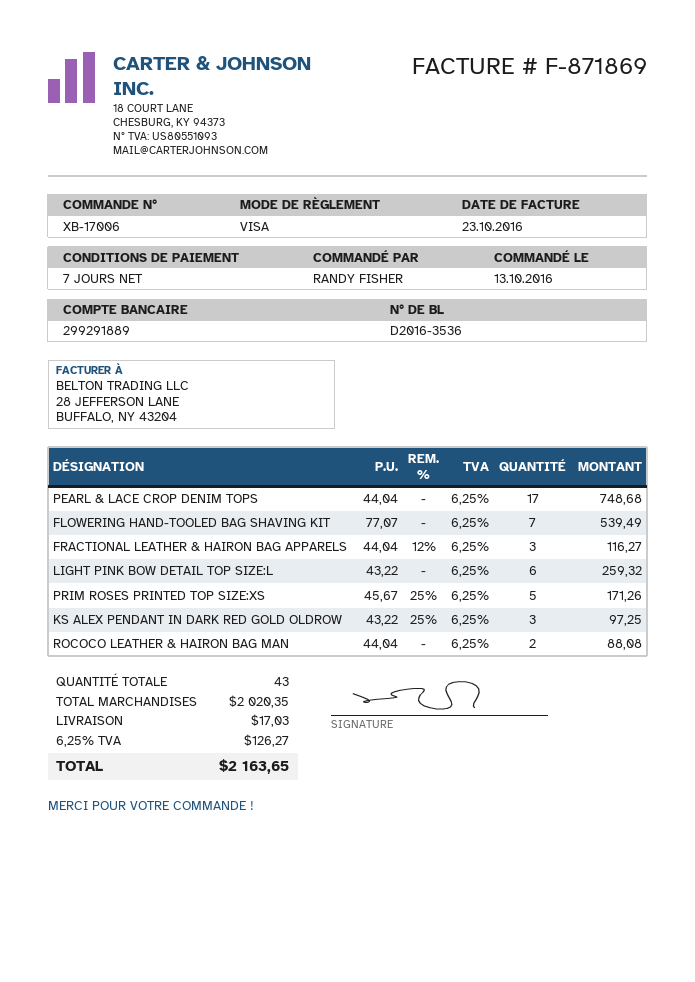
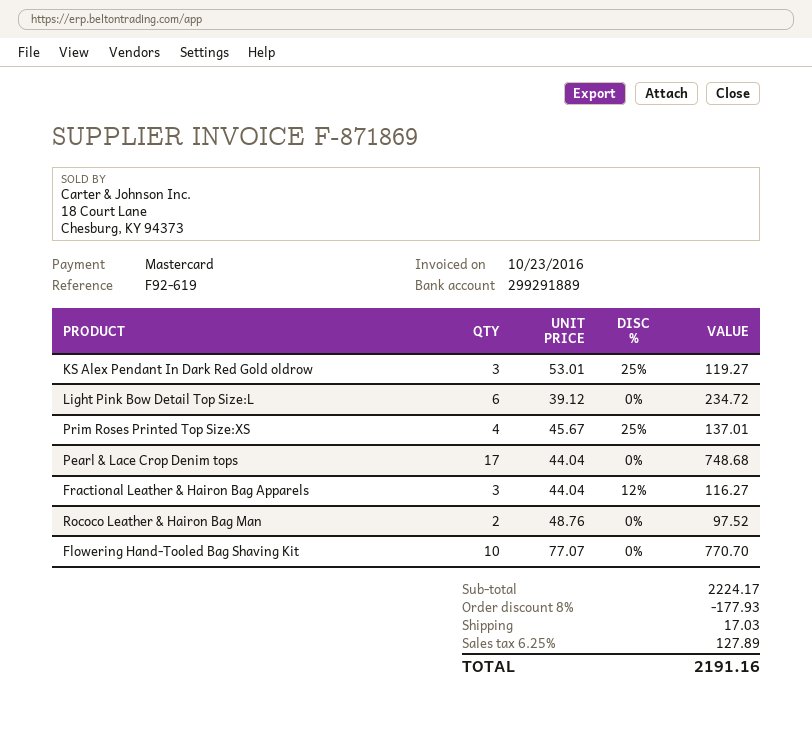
payment method: Visa -> Mastercard
FLOWERING HAND-TOOLED BAG SHAVING KIT: 7 x 77.07 = 539.49 -> 10 x 77.07 = 770.70
LIGHT PINK BOW DETAIL TOP SIZE:L: 6 x 43.22 = 259.32 -> 6 x 39.12 = 234.72
PRIM ROSES PRINTED TOP SIZE:XS: 5 x 45.67 - 25% = 171.26 -> 4 x 45.67 - 25% = 137.01
KS ALEX PENDANT IN DARK RED GOLD OLDROW: 3 x 43.22 - 25% = 97.25 -> 3 x 53.01 - 25% = 119.27
ROCOCO LEATHER & HAIRON BAG MAN: 2 x 44.04 = 88.08 -> 2 x 48.76 = 97.52
subtotal: 2020.35 -> 2224.17
discount: none -> 8% = 177.93
tax: 6.25% = 126.27 -> 6.25% = 127.89
total: 2163.65 -> 2191.16

